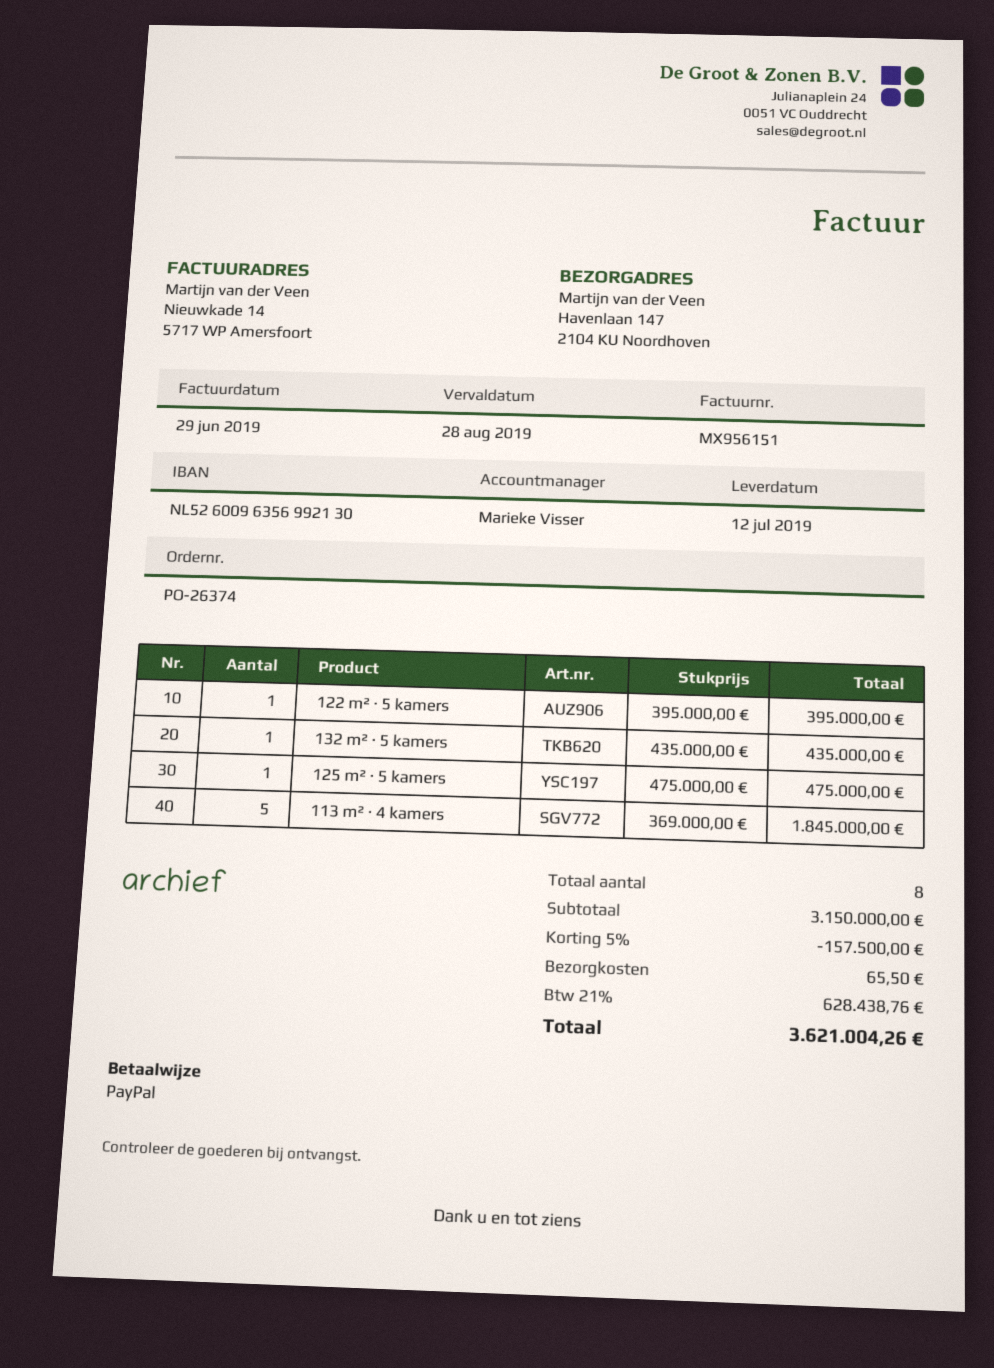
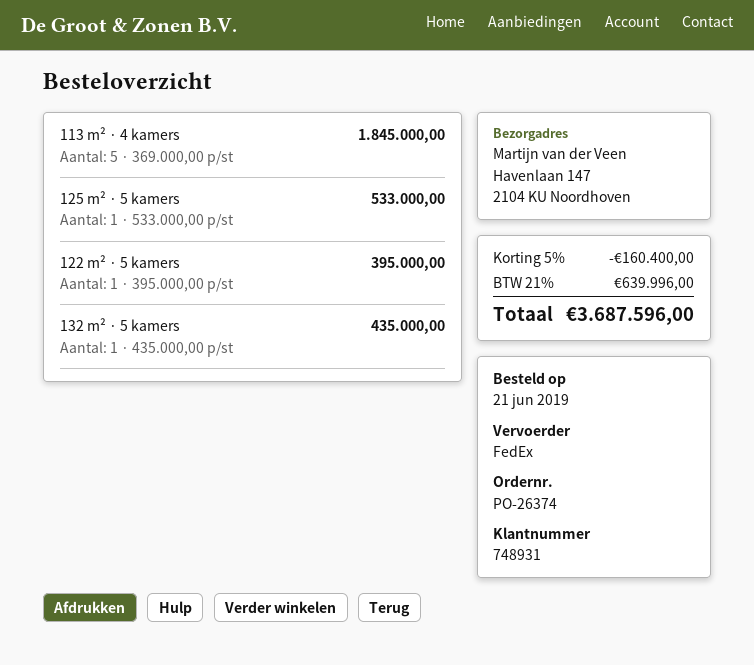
125 m² · 5 kamers: 1 x 475000.00 = 475000.00 -> 1 x 533000.00 = 533000.00
discount: 5% = 157500.00 -> 5% = 160400.00
shipping: 65.50 -> none
tax: 21% = 628438.76 -> 21% = 639996.00
total: 3621004.26 -> 3687596.00

